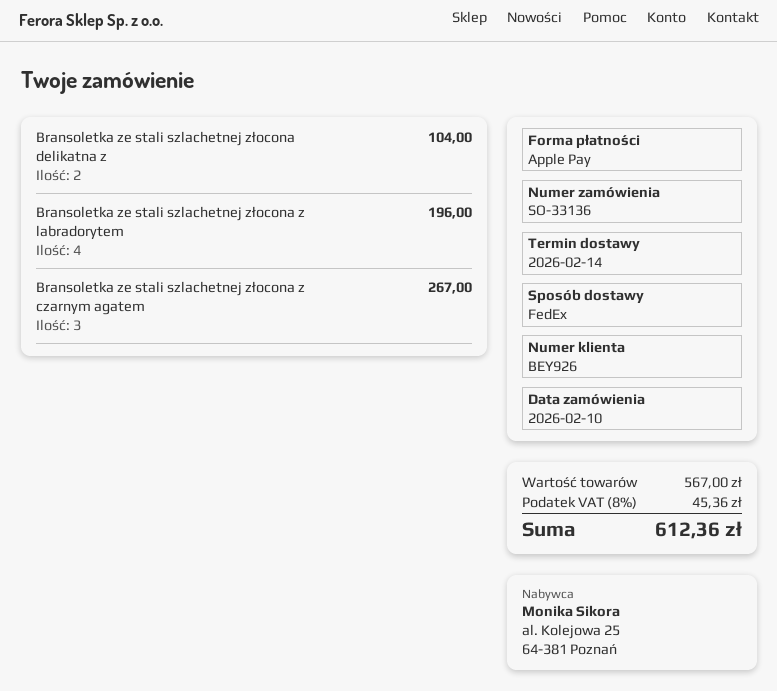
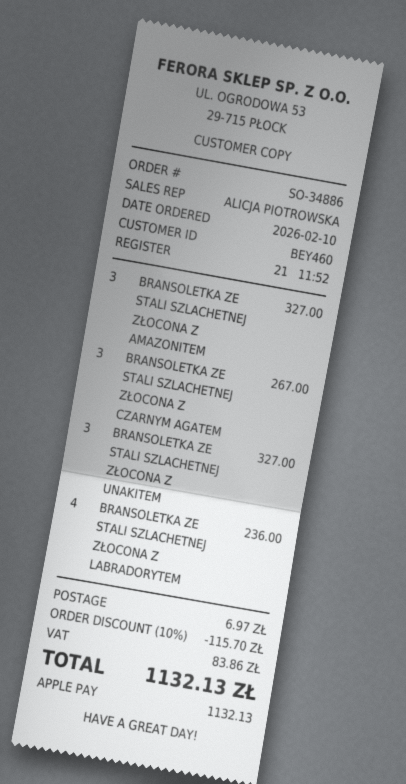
order number: SO-33136 -> SO-34886
customer number: BEY926 -> BEY460
Bransoletka ze stali szlachetnej złocona delikatna z: 2 for 104.00 -> none
Bransoletka ze stali szlachetnej złocona z labradorytem: 4 for 196.00 -> 4 for 236.00
BRANSOLETKA ZE STALI SZLACHETNEJ ZŁOCONA Z AMAZONITEM: none -> 3 for 327.00
BRANSOLETKA ZE STALI SZLACHETNEJ ZŁOCONA Z UNAKITEM: none -> 3 for 327.00
discount: none -> 10% = 115.70
shipping: none -> 6.97
tax: 45.36 -> 83.86
total: 612.36 -> 1132.13

